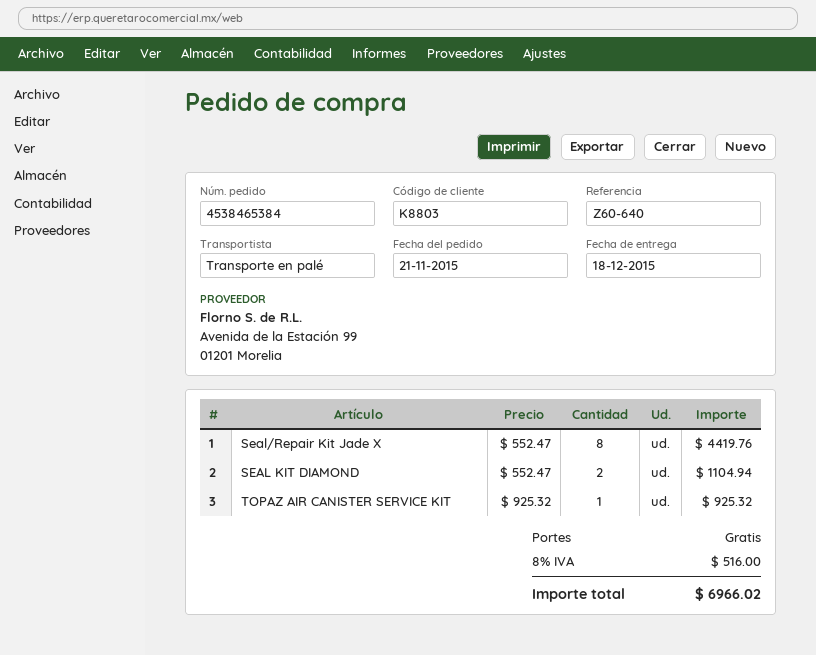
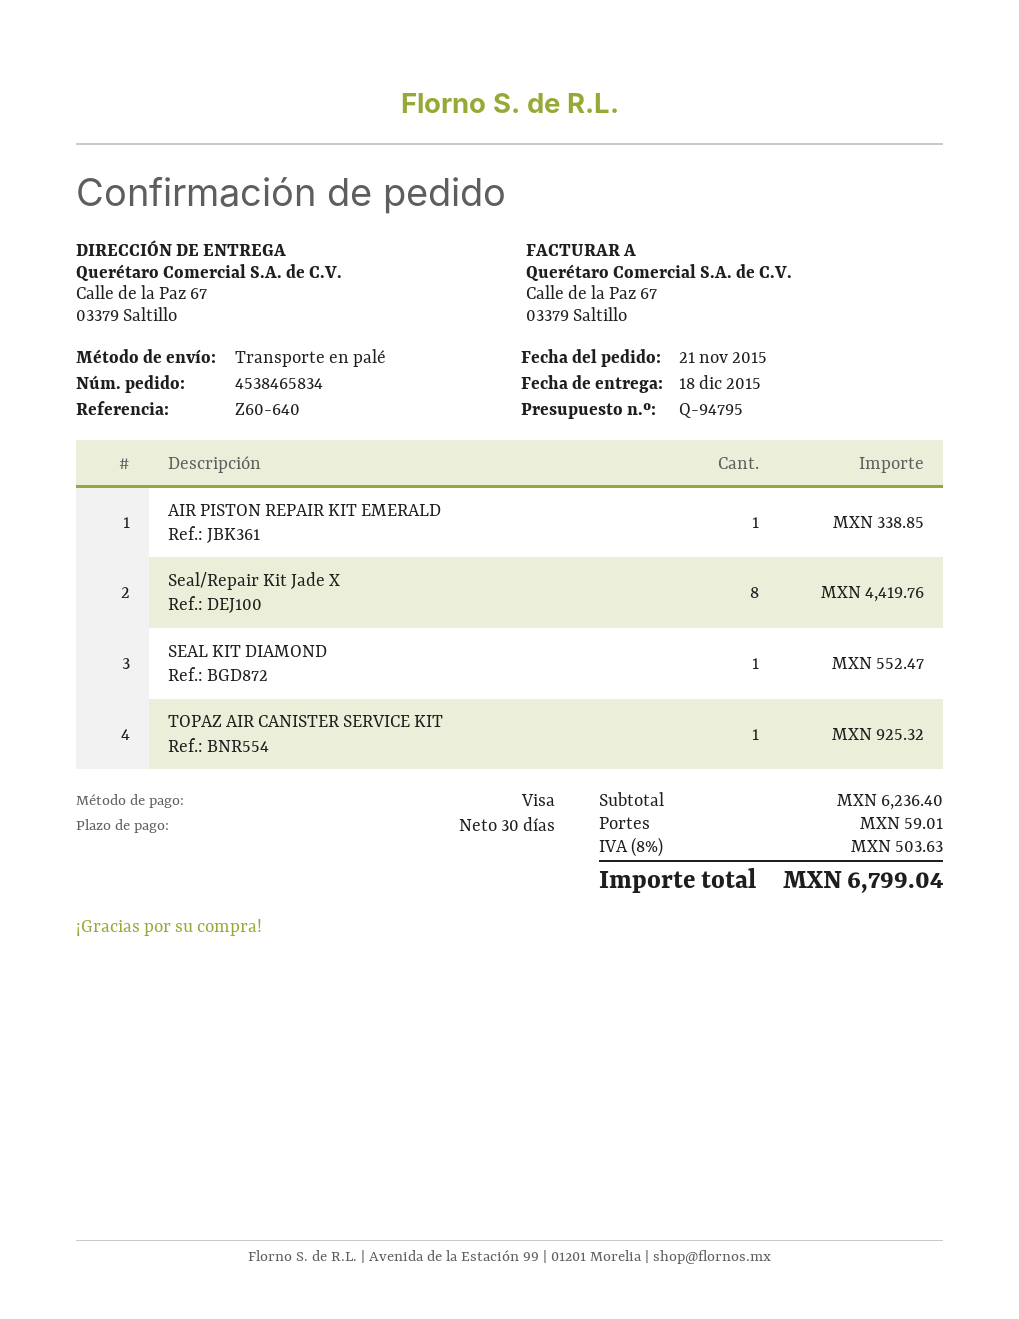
order number: 4538465384 -> 4538465834
SEAL KIT DIAMOND: 2 for 1104.94 -> 1 for 552.47
AIR PISTON REPAIR KIT EMERALD: none -> 1 for 338.85
shipping: 0.00 -> 59.01
tax: 8% = 516.00 -> 8% = 503.63
total: 6966.02 -> 6799.04

